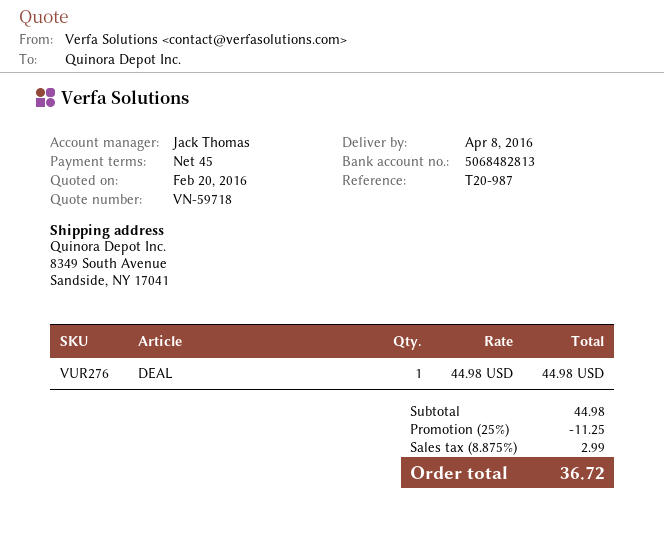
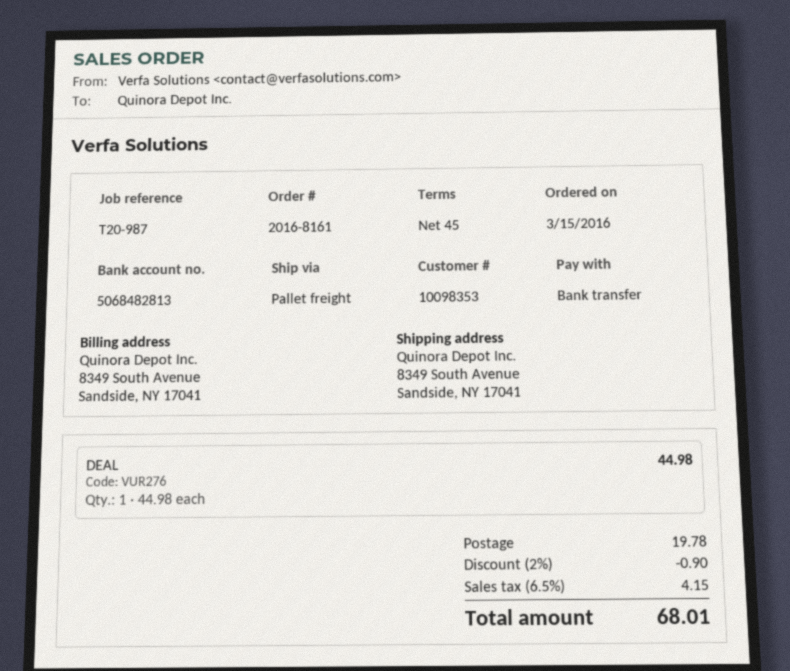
discount: 25% = 11.25 -> 2% = 0.90
shipping: none -> 19.78
tax: 8.875% = 2.99 -> 6.5% = 4.15
total: 36.72 -> 68.01

